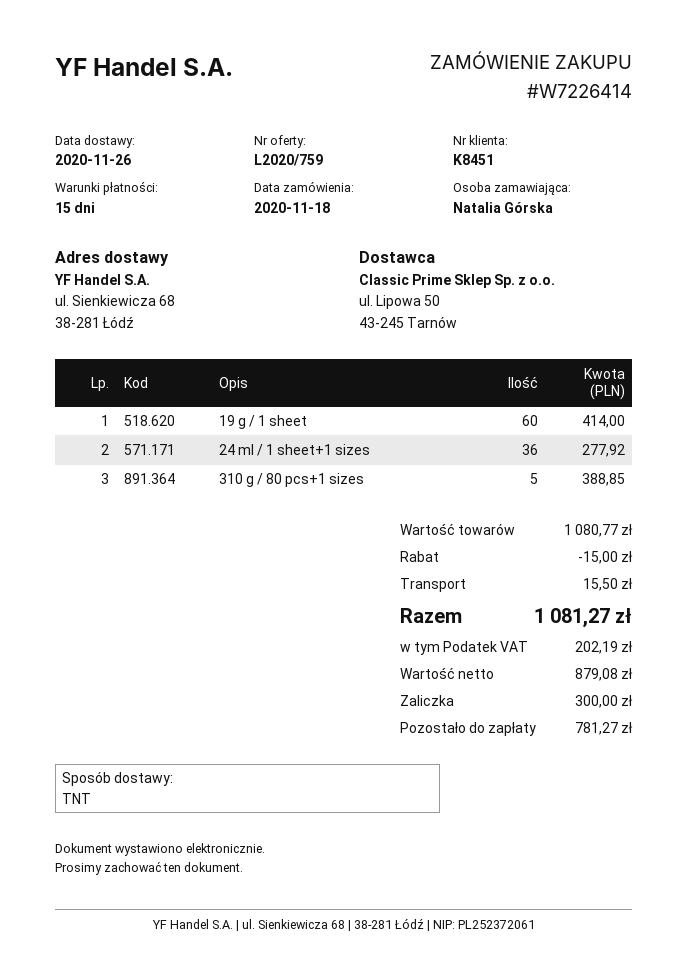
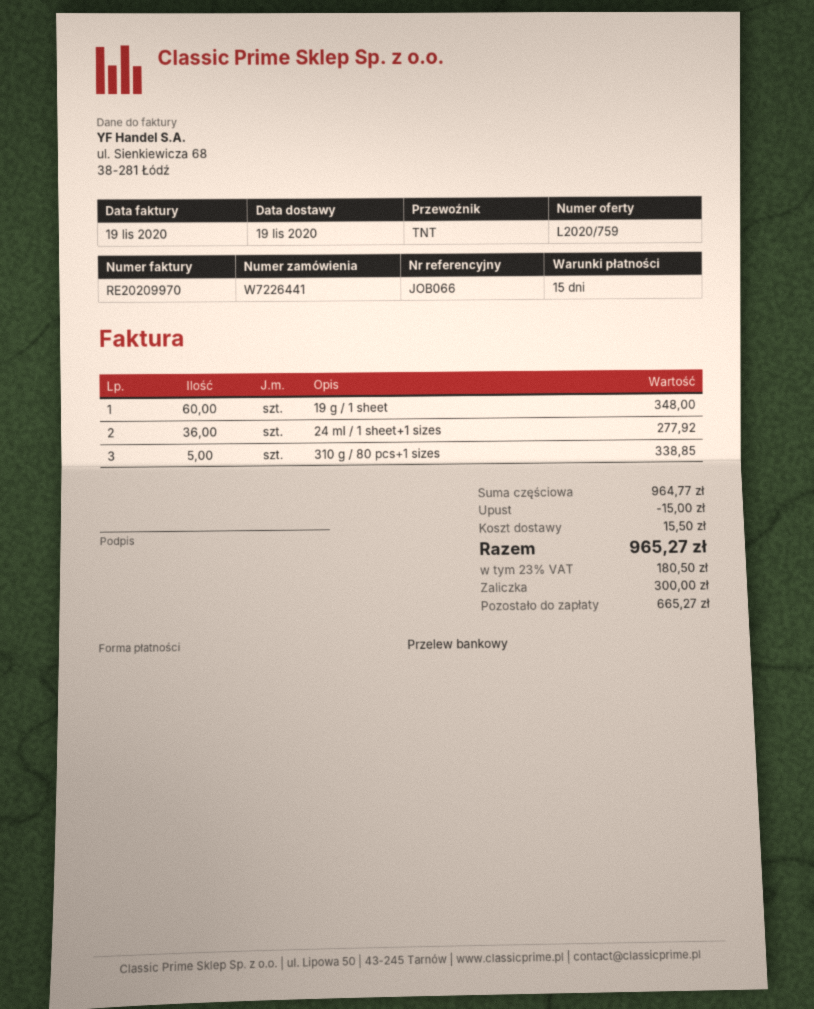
order number: W7226414 -> W7226441
delivery date: 2020-11-26 -> 2020-11-19
19 g / 1 sheet: 60 for 414.00 -> 60 for 348.00
310 g / 80 pcs+1 sizes: 5 for 388.85 -> 5 for 338.85
subtotal: 1080.77 -> 964.77
tax: 202.19 -> 180.50
total: 1081.27 -> 965.27
balance: 781.27 -> 665.27

